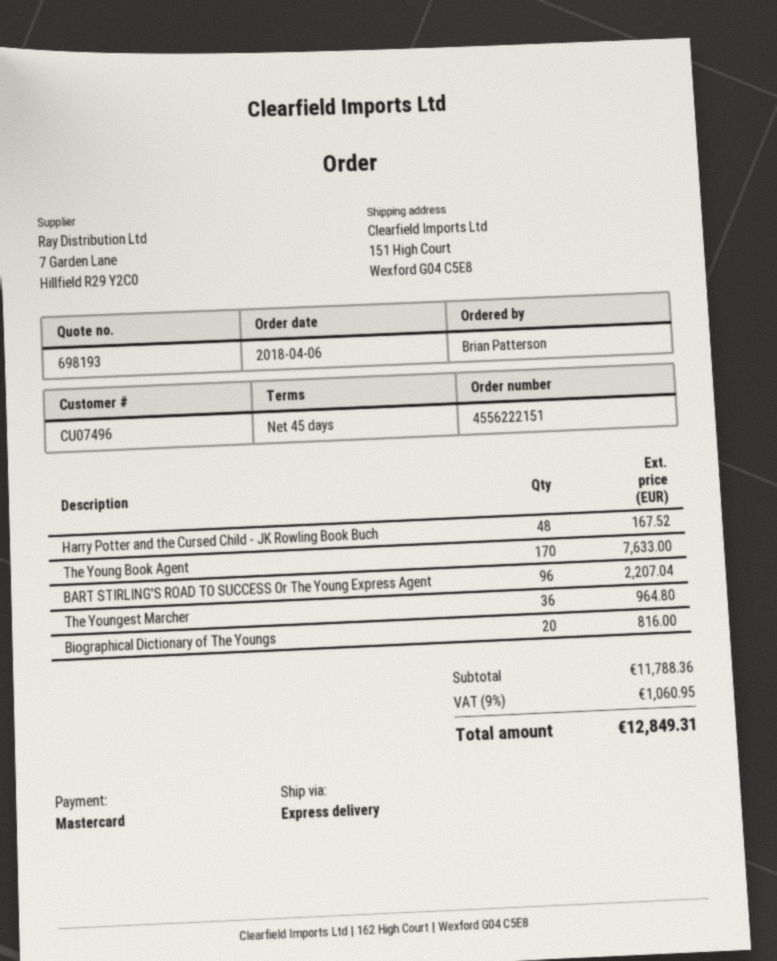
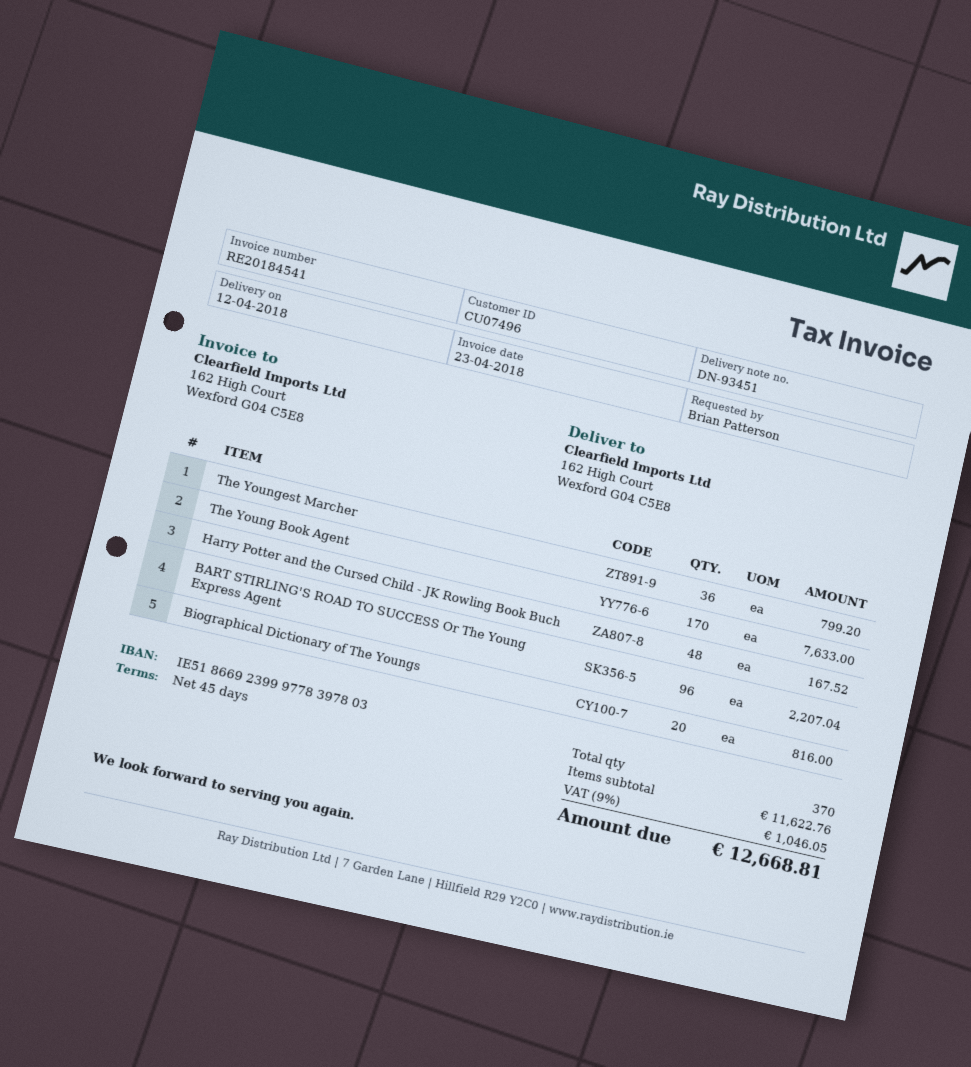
ship to: 151 High Court, Wexford G04 C5E8 -> 162 High Court, Wexford G04 C5E8
The Youngest Marcher: 36 for 964.80 -> 36 for 799.20
subtotal: 11788.36 -> 11622.76
tax: 9% = 1060.95 -> 9% = 1046.05
total: 12849.31 -> 12668.81

